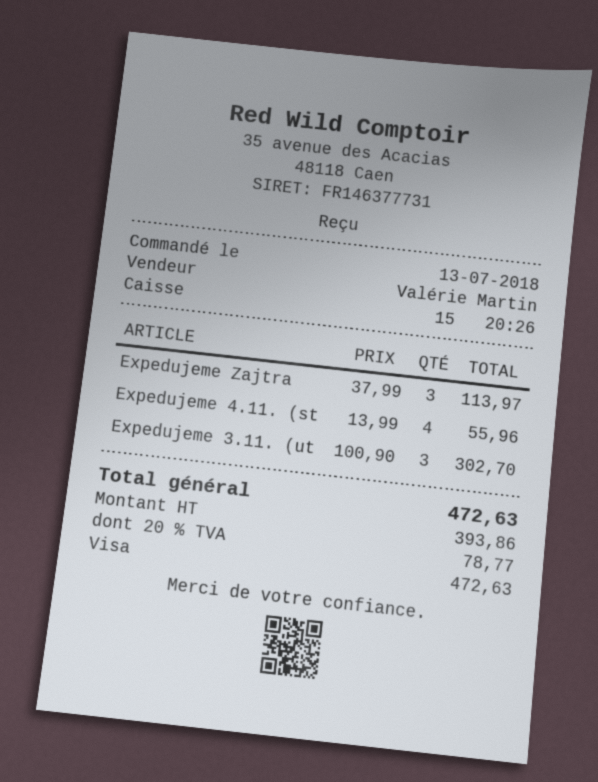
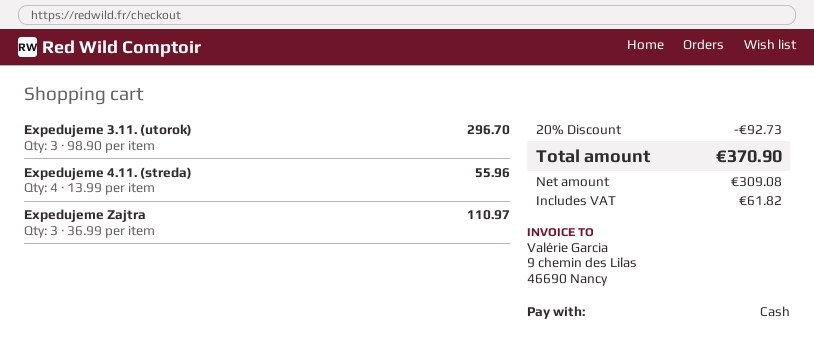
payment method: Visa -> cash
Expedujeme Zajtra: 3 x 37.99 = 113.97 -> 3 x 36.99 = 110.97
Expedujeme 3.11. (ut: 3 x 100.90 = 302.70 -> 3 x 98.90 = 296.70
discount: none -> 20% = 92.73
net: 393.86 -> 309.08
tax: 78.77 -> 61.82
total: 472.63 -> 370.90

